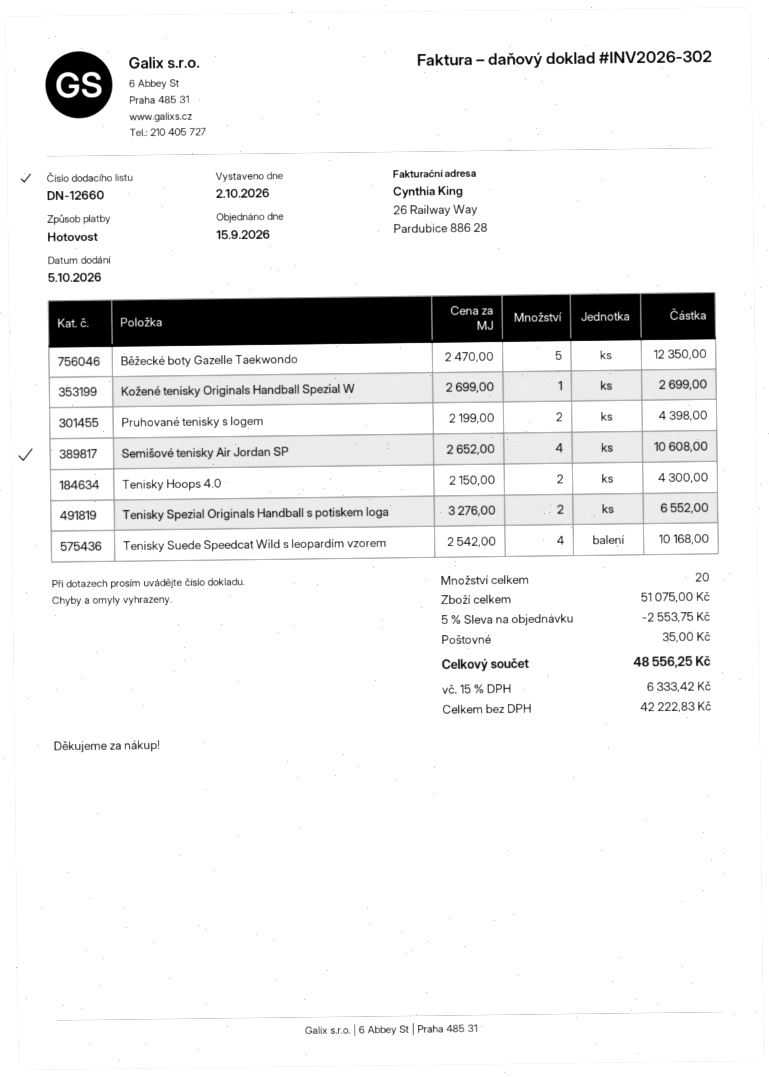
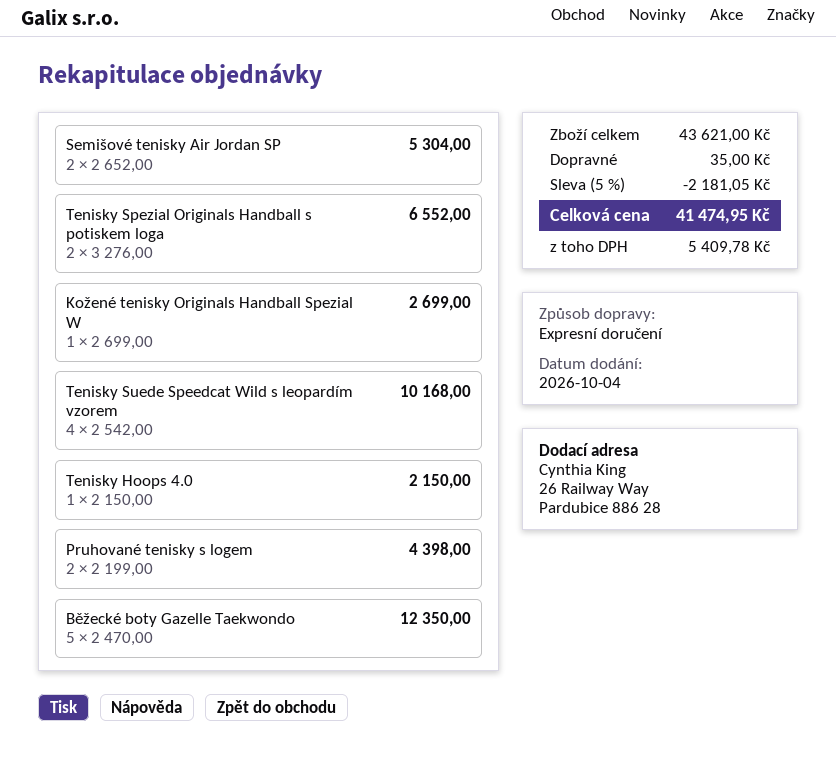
delivery date: 2026-10-05 -> 2026-10-04
Semišové tenisky Air Jordan SP: 4 x 2652.00 = 10608.00 -> 2 x 2652.00 = 5304.00
Tenisky Hoops 4.0: 2 x 2150.00 = 4300.00 -> 1 x 2150.00 = 2150.00
subtotal: 51075.00 -> 43621.00
discount: 5% = 2553.75 -> 5% = 2181.05
tax: 6333.42 -> 5409.78
total: 48556.25 -> 41474.95

